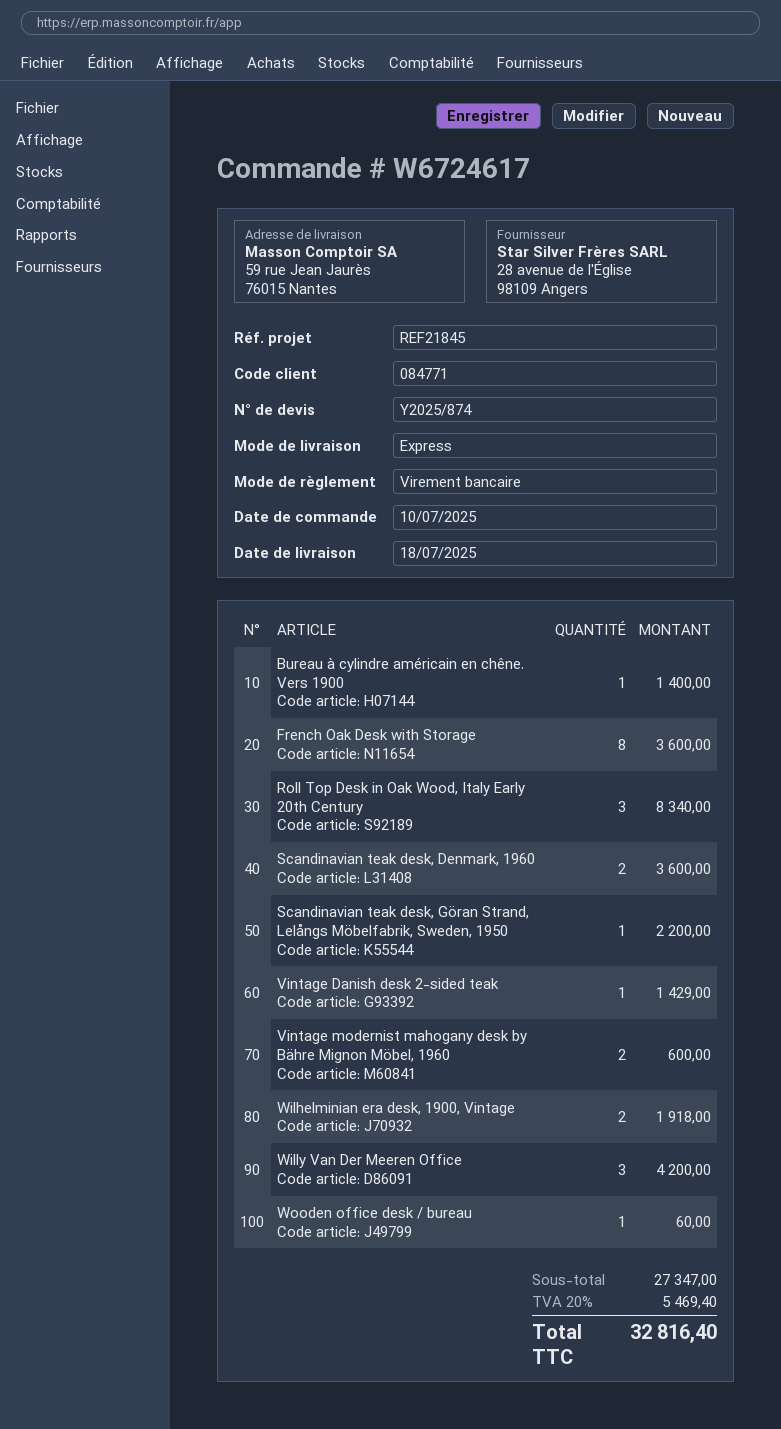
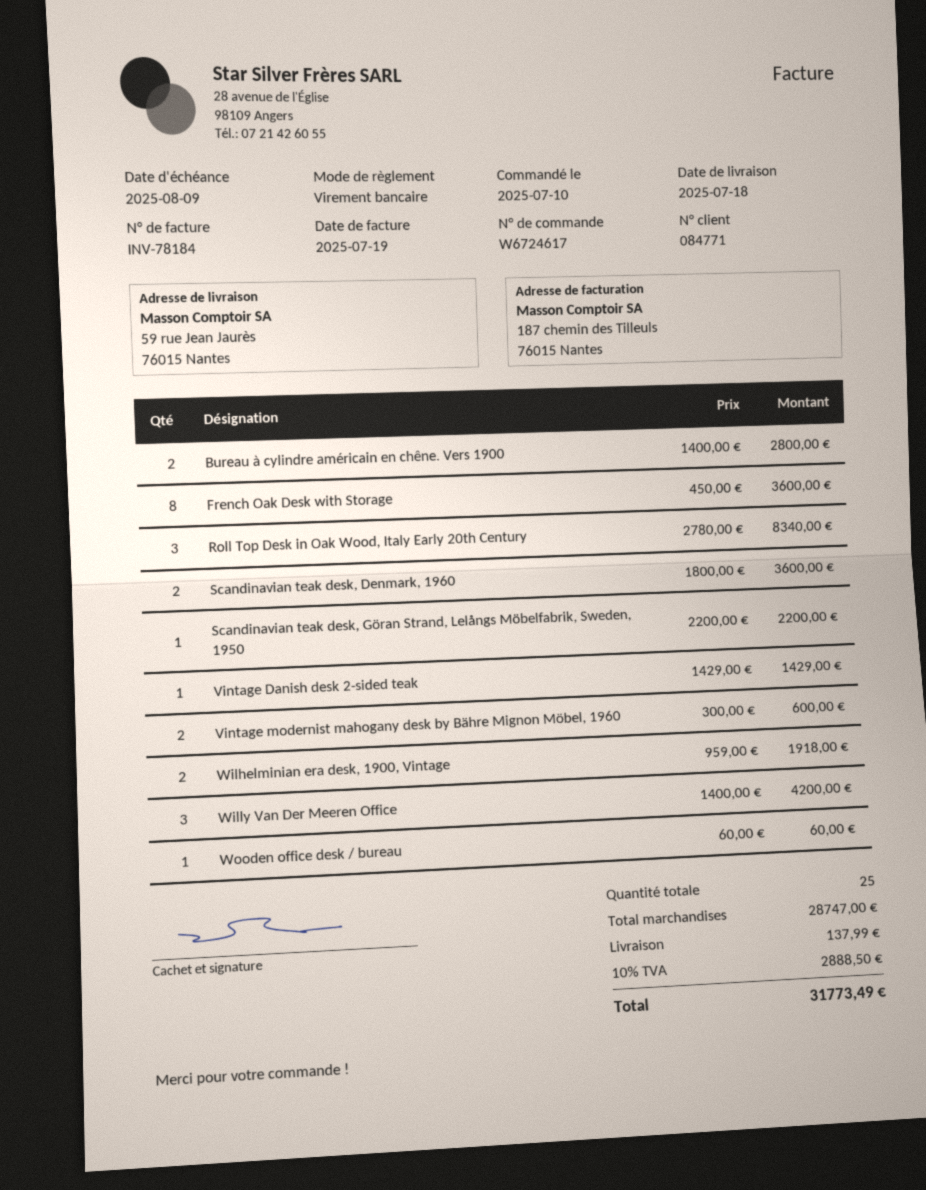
Bureau à cylindre américain en chêne. Vers 1900: 1 for 1400.00 -> 2 for 2800.00
subtotal: 27347.00 -> 28747.00
shipping: none -> 137.99
tax: 20% = 5469.40 -> 10% = 2888.50
total: 32816.40 -> 31773.49

